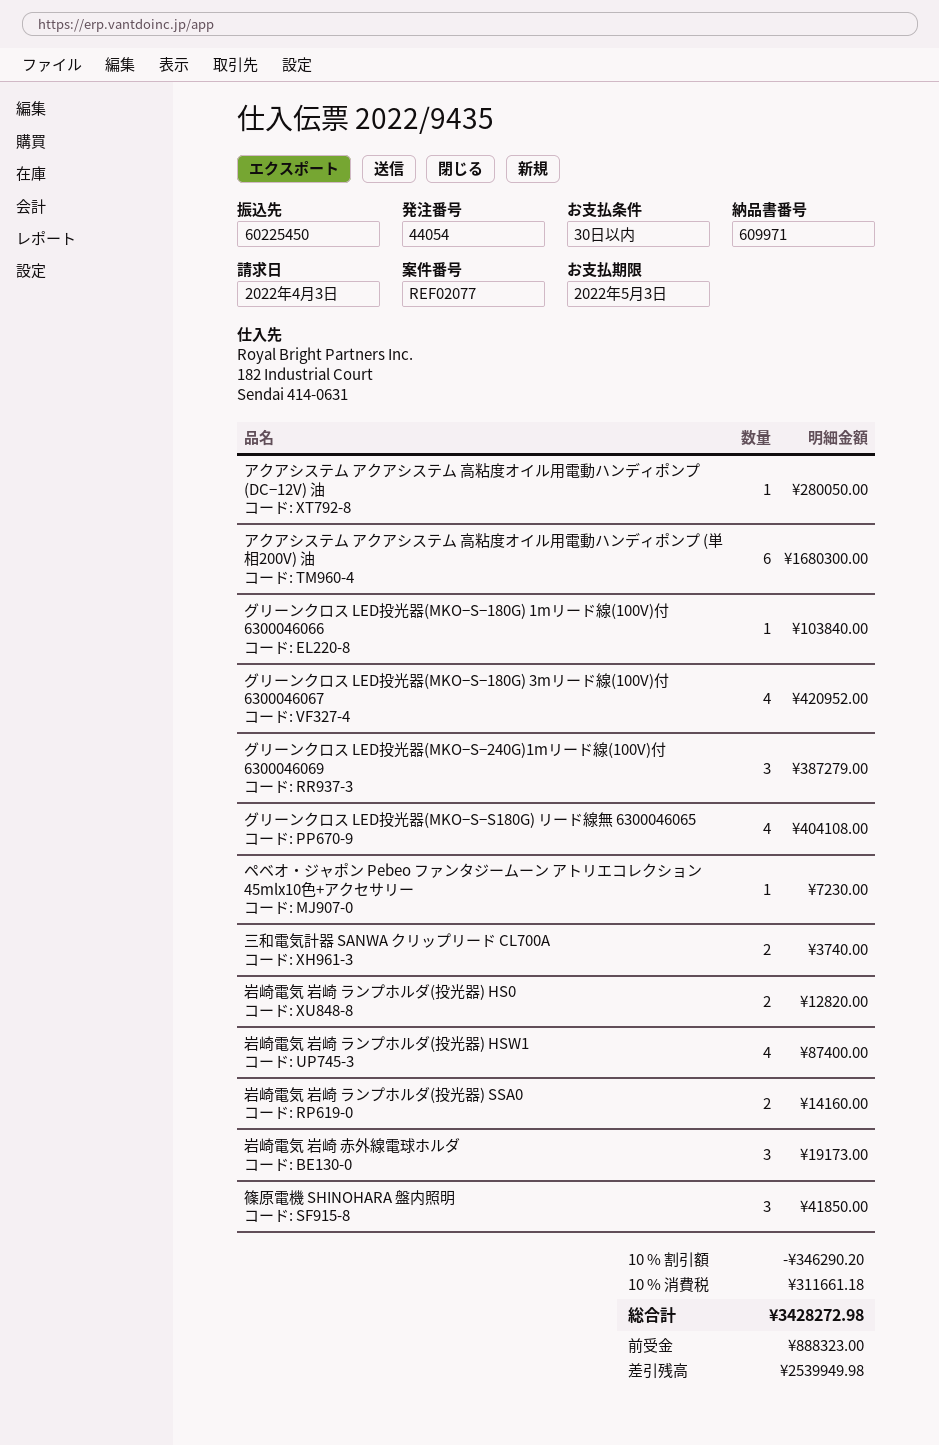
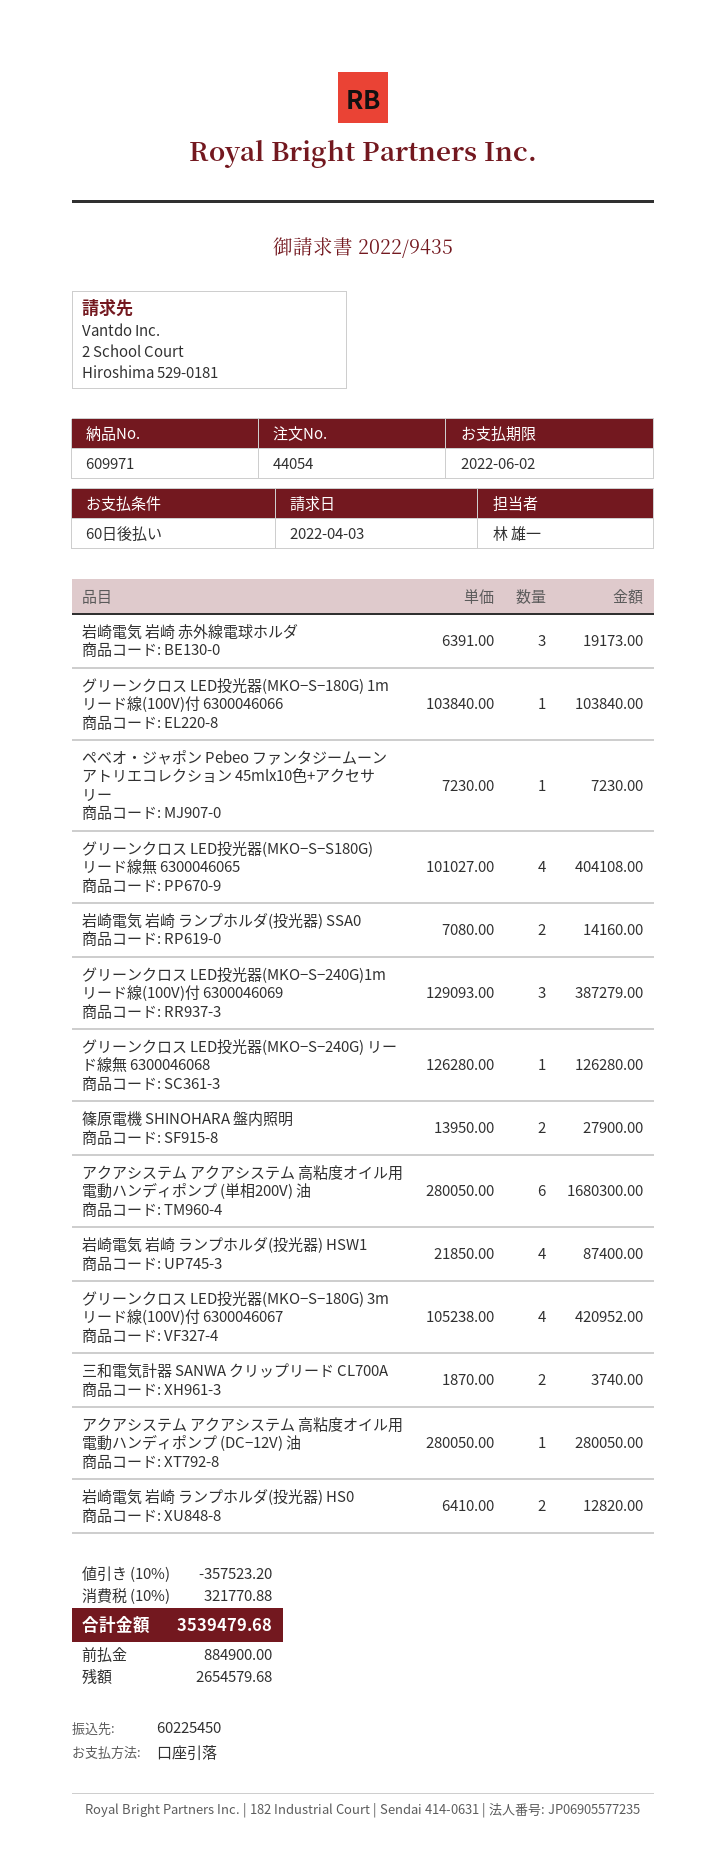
payment terms: 30 days -> 60 days
due date: 2022-05-03 -> 2022-06-02
篠原電機 SHINOHARA 盤内照明: 3 for 41850.00 -> 2 for 27900.00
グリーンクロス LED投光器(MKO−S−240G) リード線無 6300046068: none -> 1 for 126280.00
discount: 10% = 346290.20 -> 10% = 357523.20
tax: 10% = 311661.18 -> 10% = 321770.88
total: 3428272.98 -> 3539479.68
deposit: 888323.00 -> 884900.00
balance: 2539949.98 -> 2654579.68

